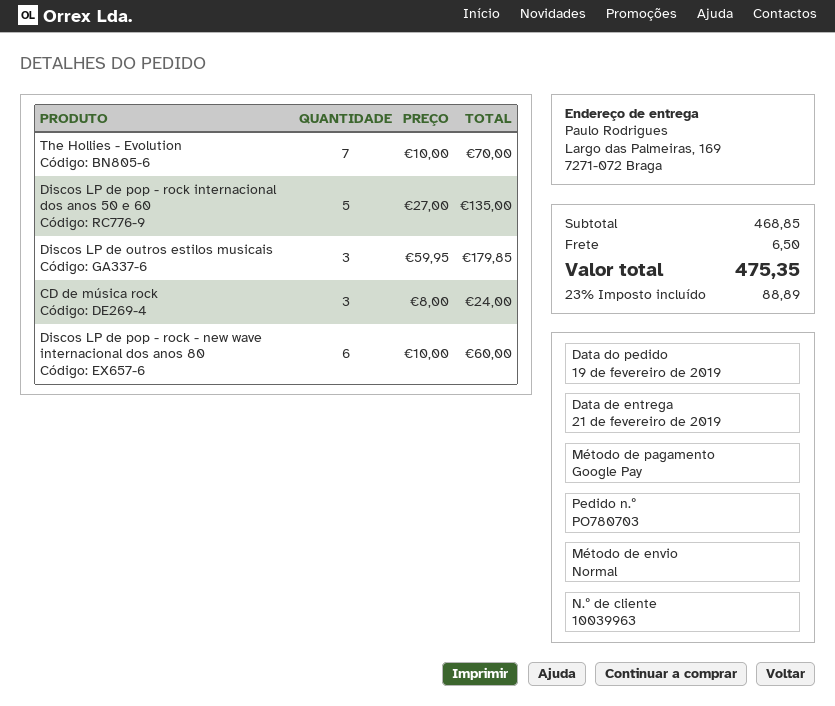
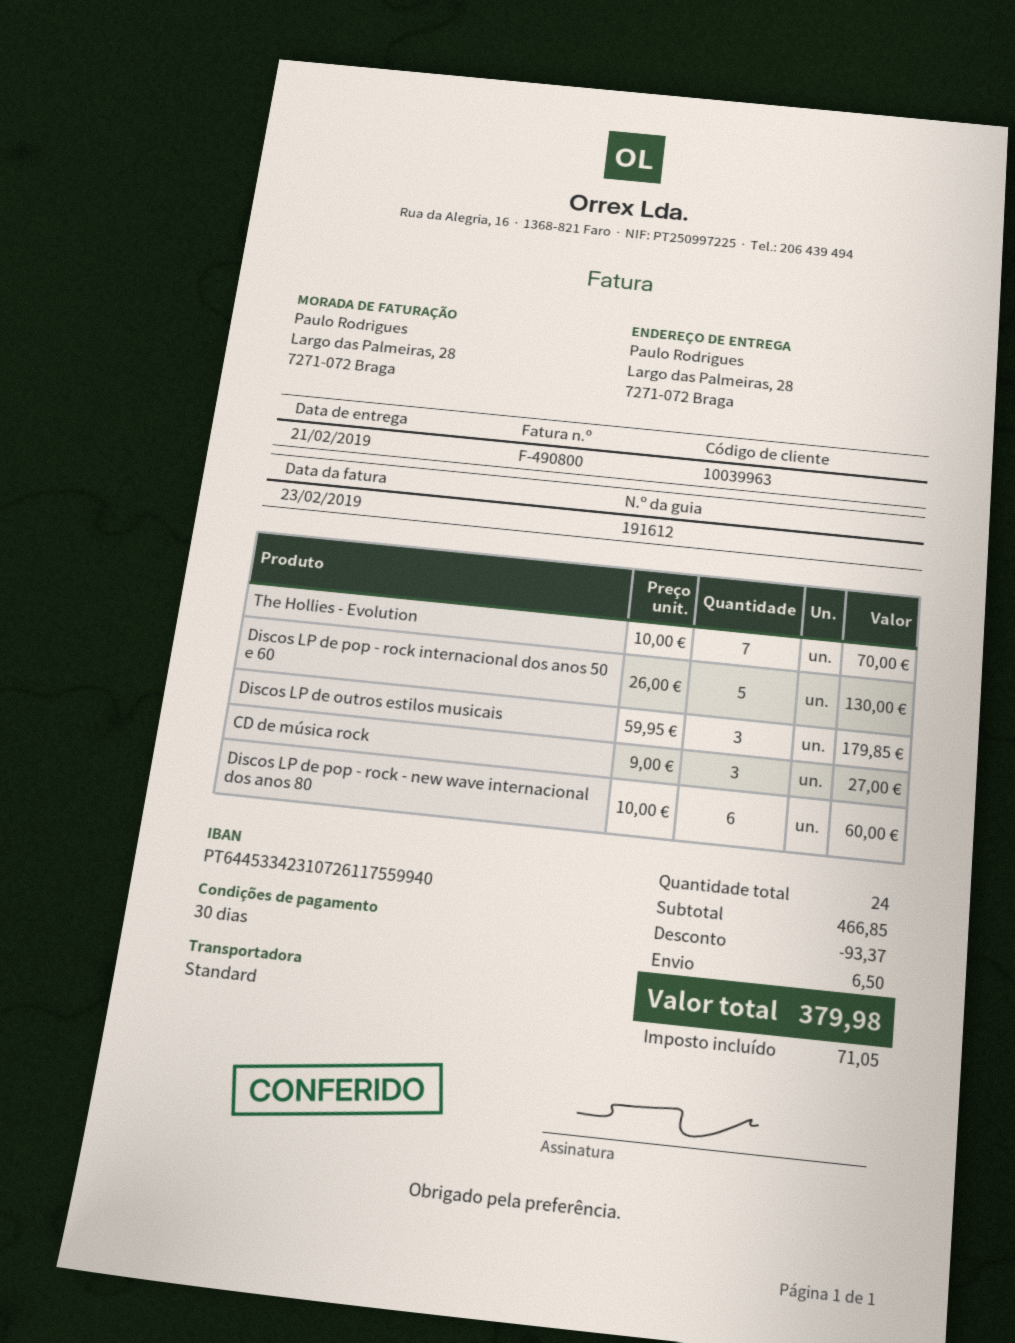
ship to: Largo das Palmeiras, 169, 7271-072 Braga -> Largo das Palmeiras, 28, 7271-072 Braga
Discos LP de pop - rock internacional dos anos 50 e 60: 5 x 27.00 = 135.00 -> 5 x 26.00 = 130.00
CD de música rock: 3 x 8.00 = 24.00 -> 3 x 9.00 = 27.00
subtotal: 468.85 -> 466.85
discount: none -> 93.37
tax: 88.89 -> 71.05
total: 475.35 -> 379.98

